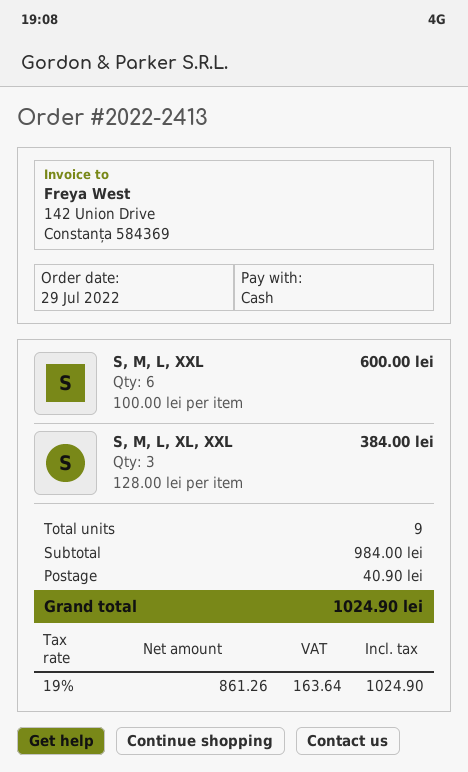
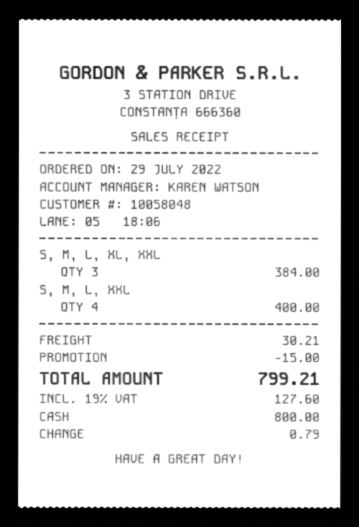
S, M, L, XXL: 6 for 600.00 -> 4 for 400.00
discount: none -> 15.00
shipping: 40.90 -> 30.21
tax: 19% = 163.64 -> 19% = 127.60
total: 1024.90 -> 799.21

